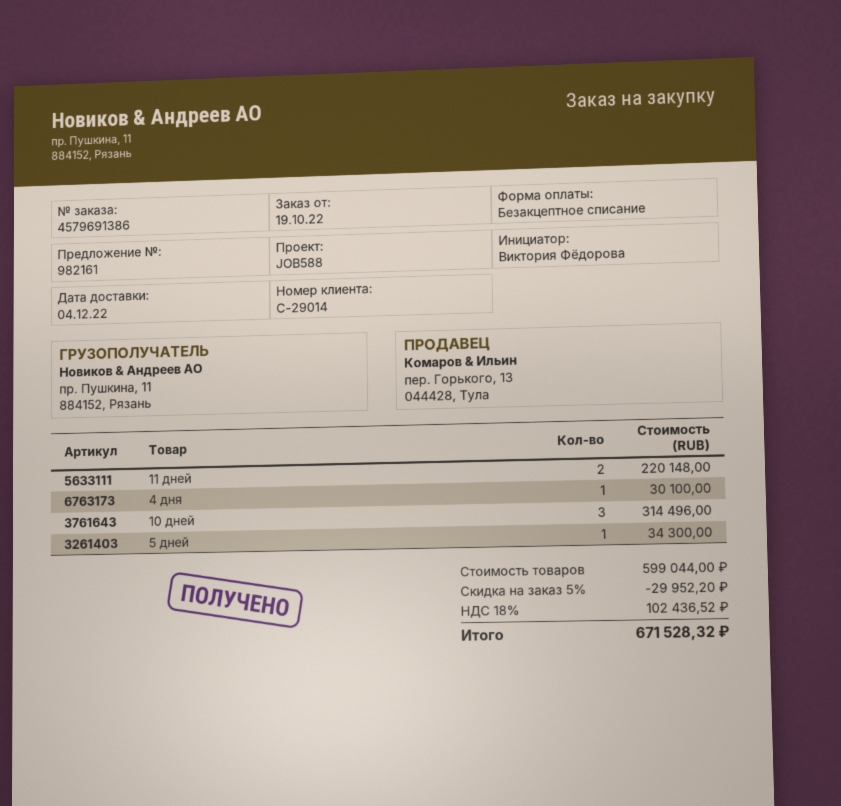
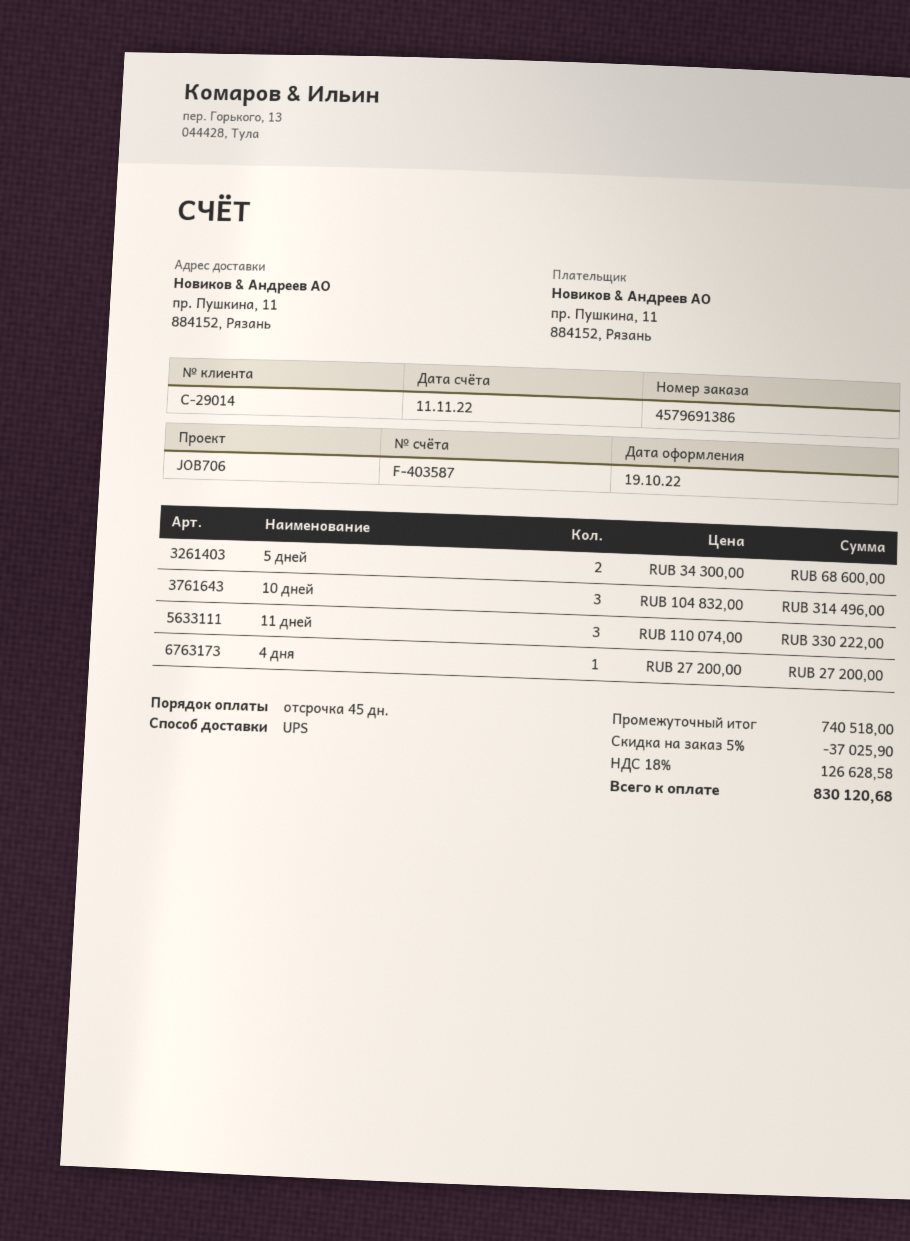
reference: JOB588 -> JOB706
11 дней: 2 for 220148.00 -> 3 for 330222.00
4 дня: 1 for 30100.00 -> 1 for 27200.00
5 дней: 1 for 34300.00 -> 2 for 68600.00
subtotal: 599044.00 -> 740518.00
discount: 5% = 29952.20 -> 5% = 37025.90
tax: 18% = 102436.52 -> 18% = 126628.58
total: 671528.32 -> 830120.68

